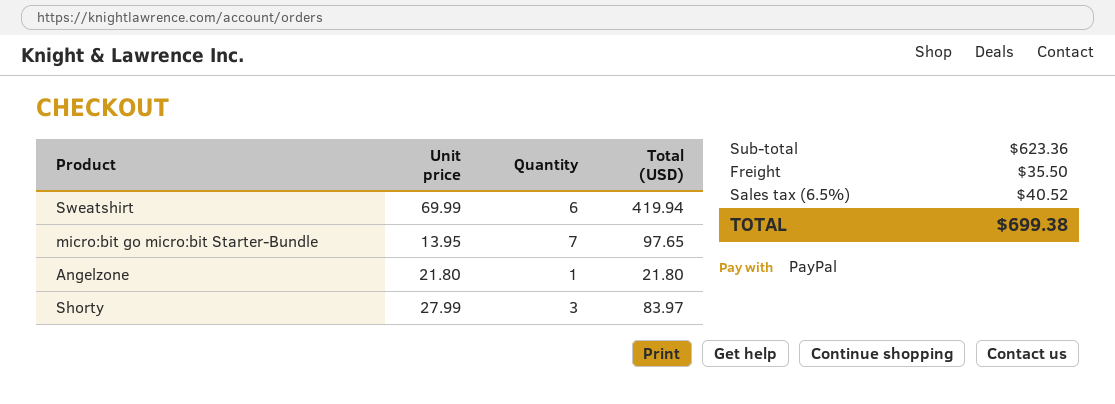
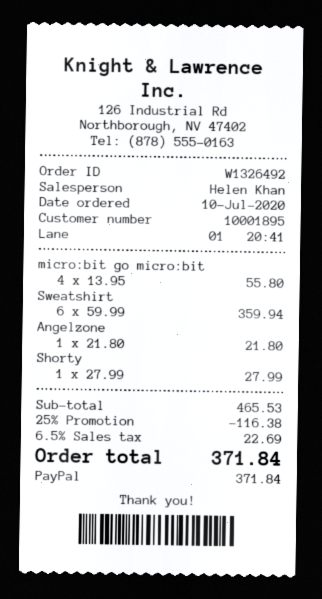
Sweatshirt: 6 x 69.99 = 419.94 -> 6 x 59.99 = 359.94
micro:bit go micro:bit Starter-Bundle: 7 x 13.95 = 97.65 -> 4 x 13.95 = 55.80
Shorty: 3 x 27.99 = 83.97 -> 1 x 27.99 = 27.99
subtotal: 623.36 -> 465.53
discount: none -> 25% = 116.38
shipping: 35.50 -> none
tax: 6.5% = 40.52 -> 6.5% = 22.69
total: 699.38 -> 371.84

